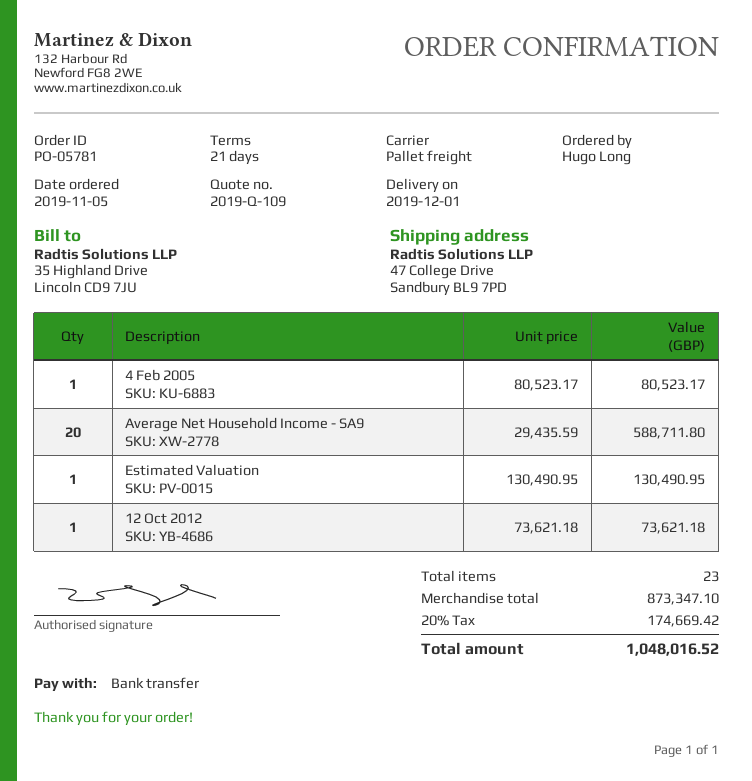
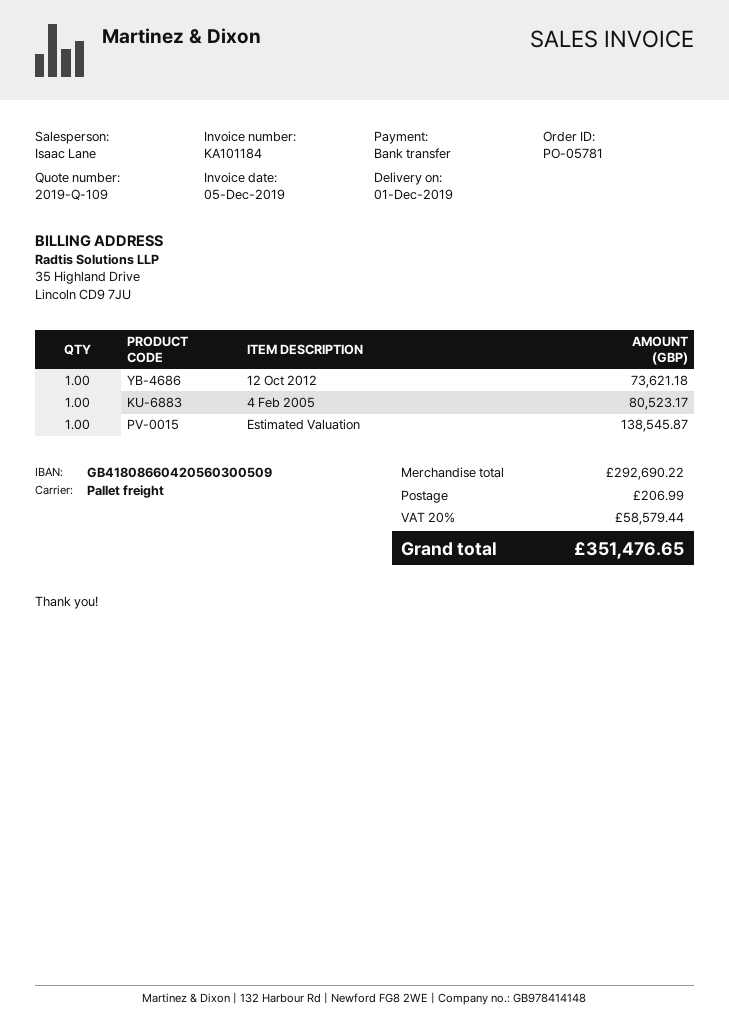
Average Net Household Income - SA9: 20 for 588711.80 -> none
Estimated Valuation: 1 for 130490.95 -> 1 for 138545.87
subtotal: 873347.10 -> 292690.22
shipping: none -> 206.99
tax: 20% = 174669.42 -> 20% = 58579.44
total: 1048016.52 -> 351476.65

